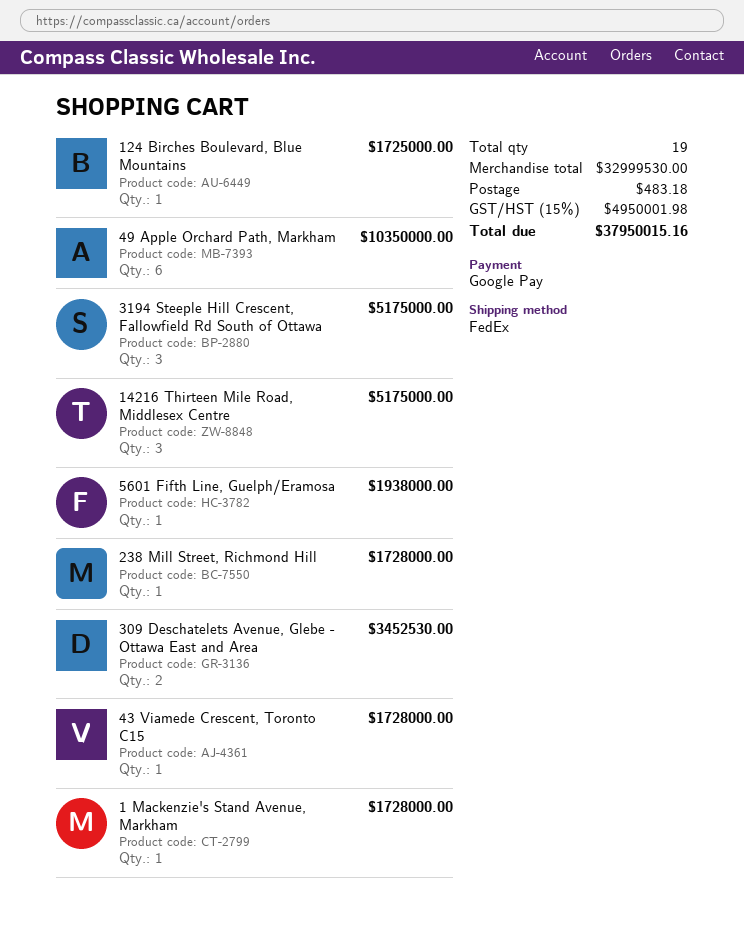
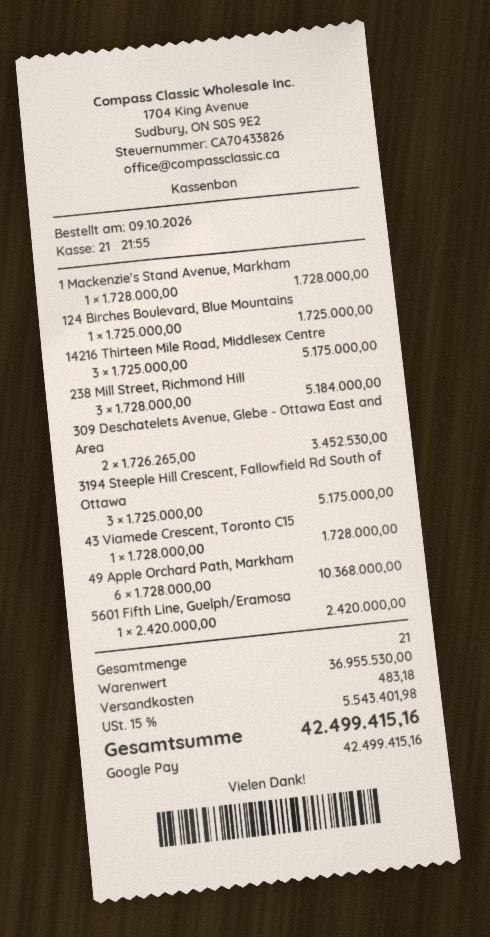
49 Apple Orchard Path, Markham: 6 for 10350000.00 -> 6 for 10368000.00
5601 Fifth Line, Guelph/Eramosa: 1 for 1938000.00 -> 1 for 2420000.00
238 Mill Street, Richmond Hill: 1 for 1728000.00 -> 3 for 5184000.00
total quantity: 19 -> 21
subtotal: 32999530.00 -> 36955530.00
tax: 15% = 4950001.98 -> 15% = 5543401.98
total: 37950015.16 -> 42499415.16

